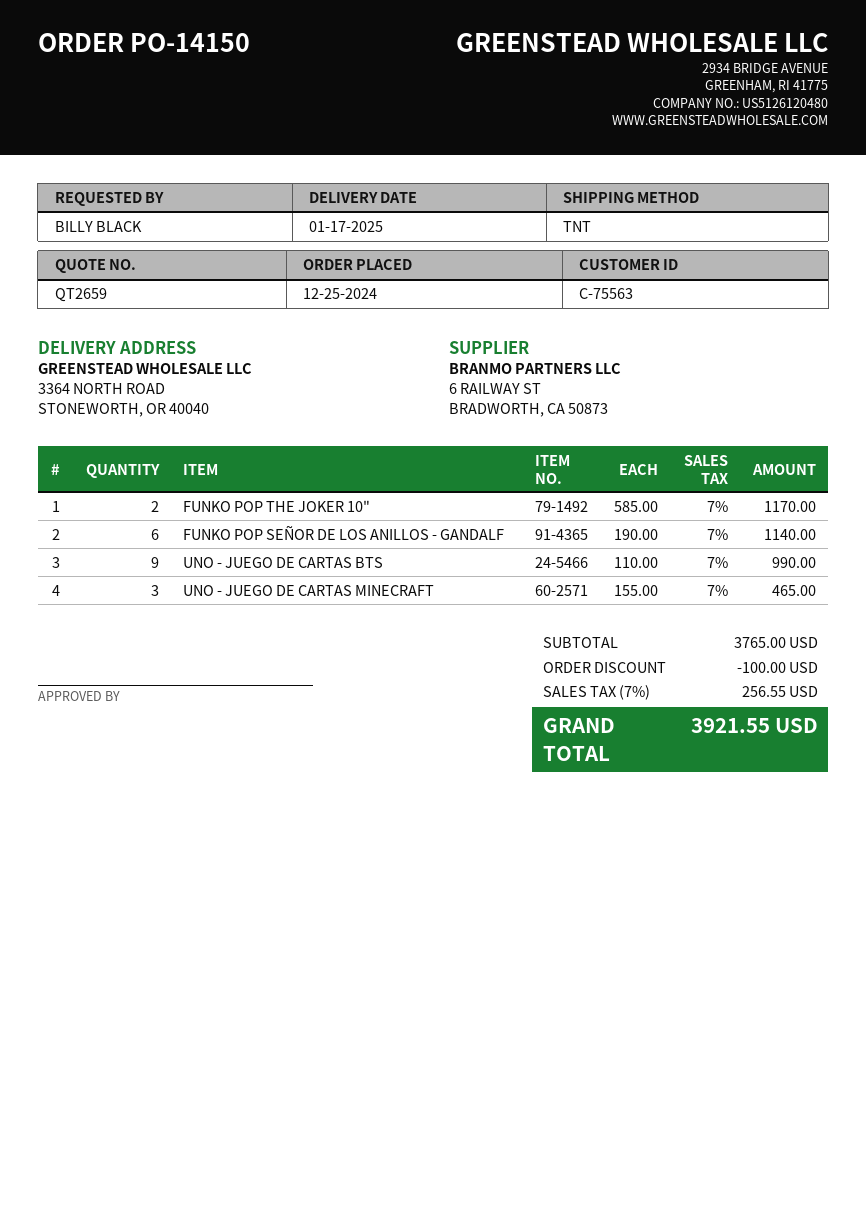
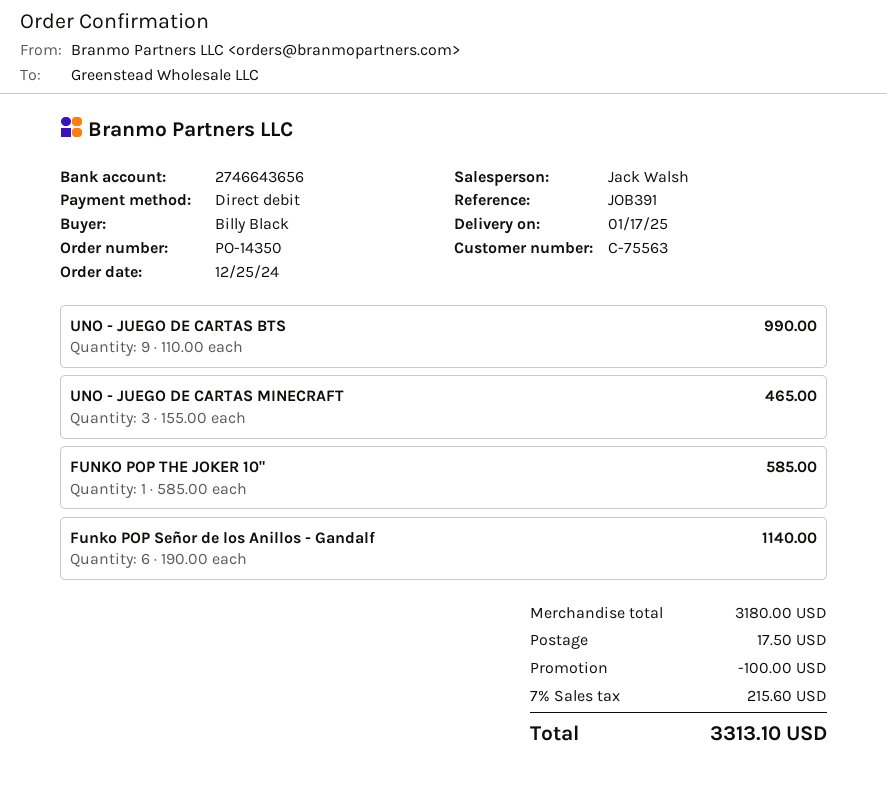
order number: PO-14150 -> PO-14350
FUNKO POP THE JOKER 10": 2 x 585.00 = 1170.00 -> 1 x 585.00 = 585.00
subtotal: 3765.00 -> 3180.00
shipping: none -> 17.50
tax: 7% = 256.55 -> 7% = 215.60
total: 3921.55 -> 3313.10

